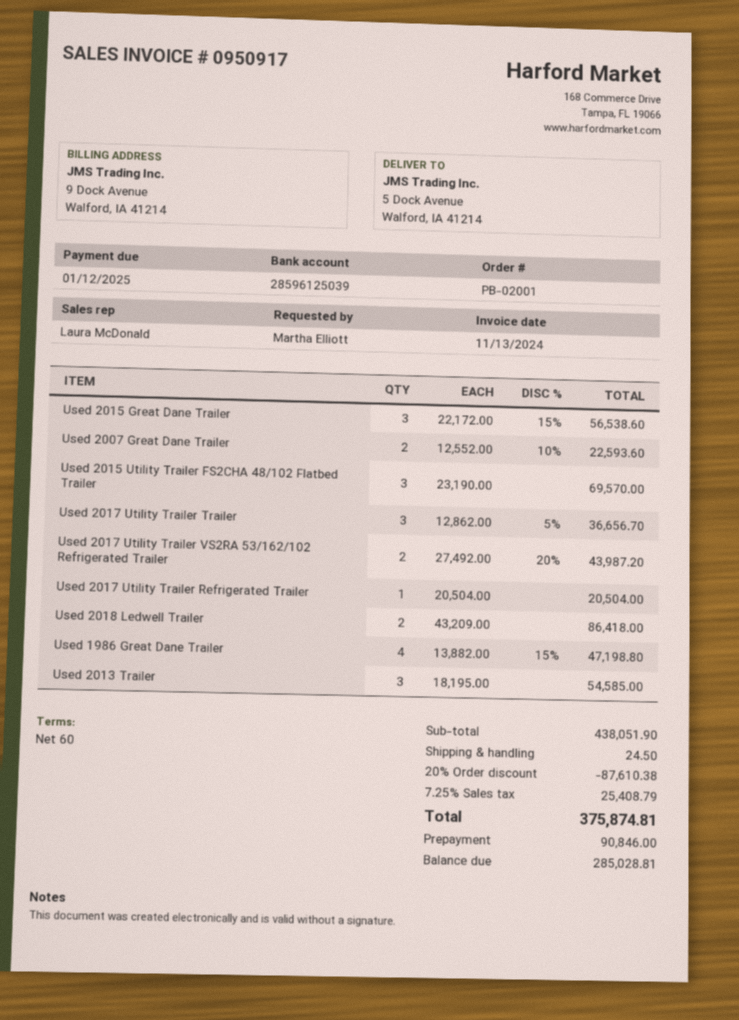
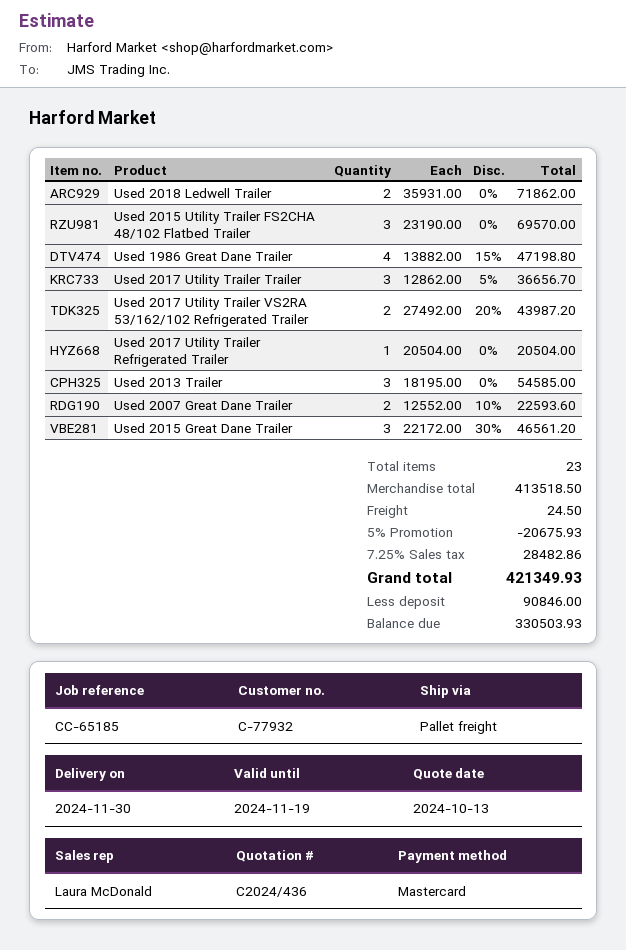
Used 2015 Great Dane Trailer: 3 x 22172.00 - 15% = 56538.60 -> 3 x 22172.00 - 30% = 46561.20
Used 2018 Ledwell Trailer: 2 x 43209.00 = 86418.00 -> 2 x 35931.00 = 71862.00
subtotal: 438051.90 -> 413518.50
discount: 20% = 87610.38 -> 5% = 20675.93
tax: 7.25% = 25408.79 -> 7.25% = 28482.86
total: 375874.81 -> 421349.93
balance: 285028.81 -> 330503.93

